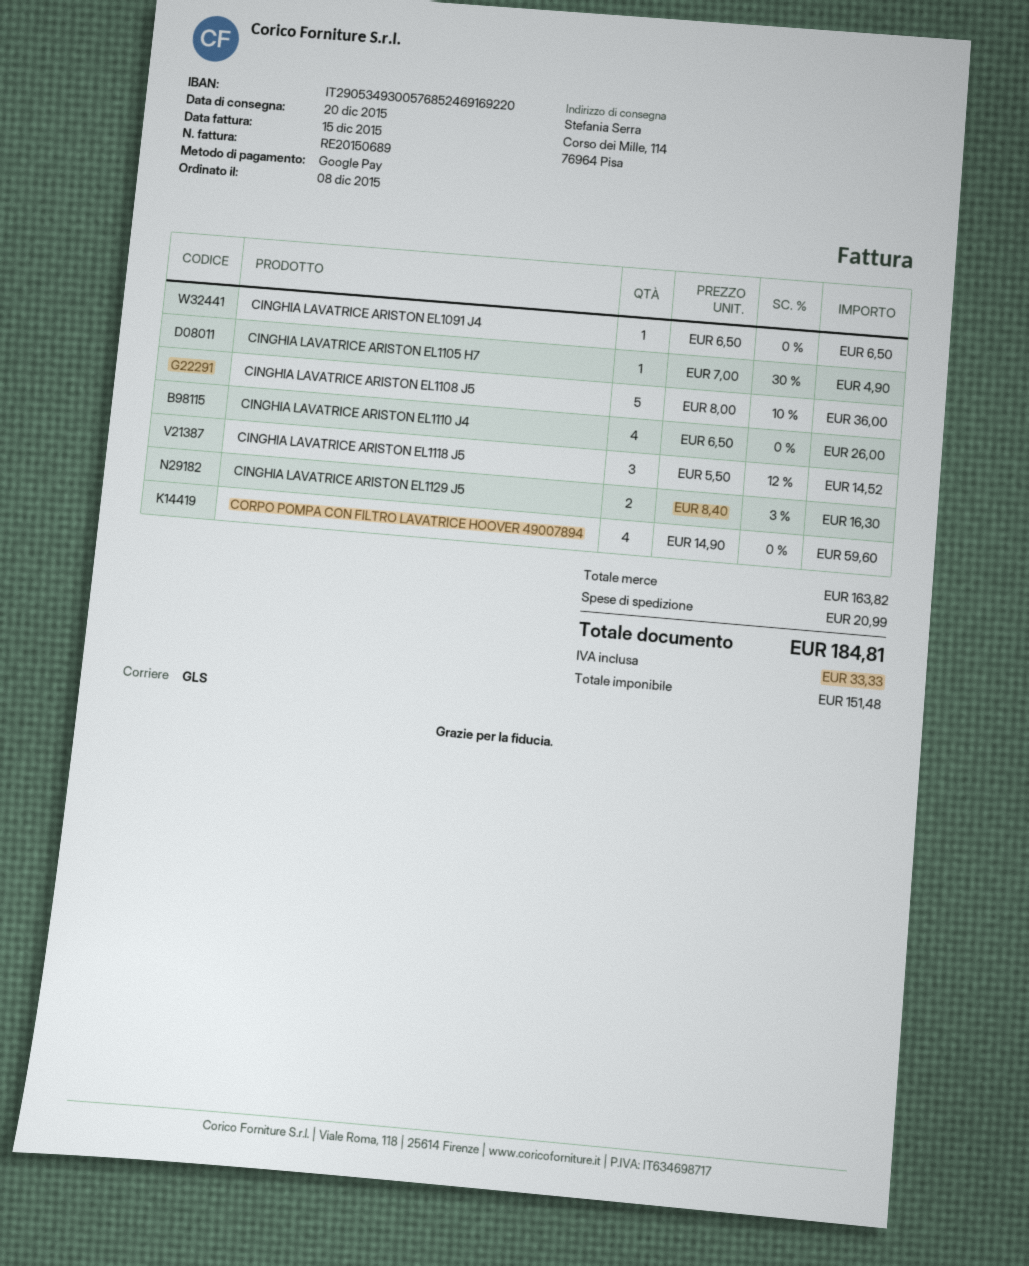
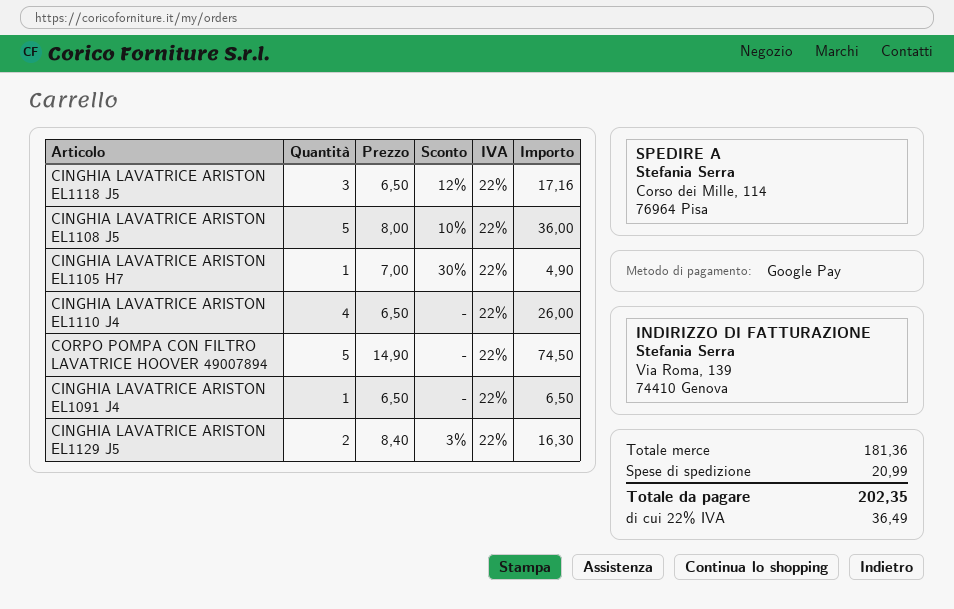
CINGHIA LAVATRICE ARISTON EL1118 J5: 3 x 5.50 - 12% = 14.52 -> 3 x 6.50 - 12% = 17.16
CORPO POMPA CON FILTRO LAVATRICE HOOVER 49007894: 4 x 14.90 = 59.60 -> 5 x 14.90 = 74.50
subtotal: 163.82 -> 181.36
tax: 33.33 -> 36.49
total: 184.81 -> 202.35

